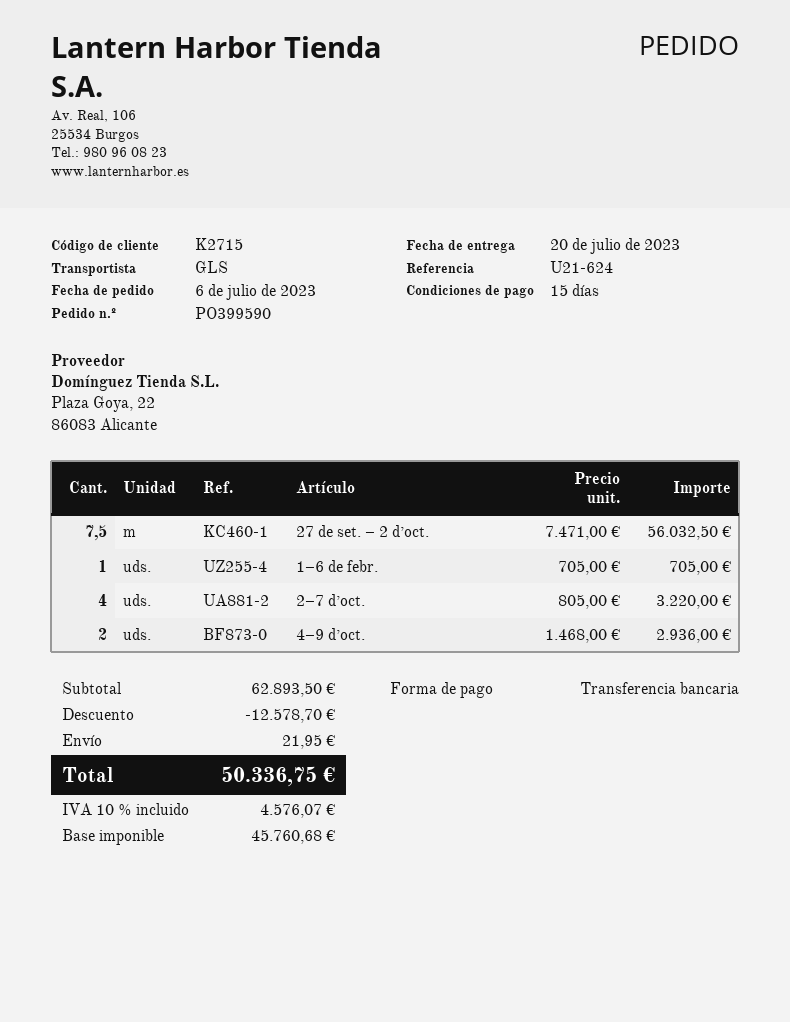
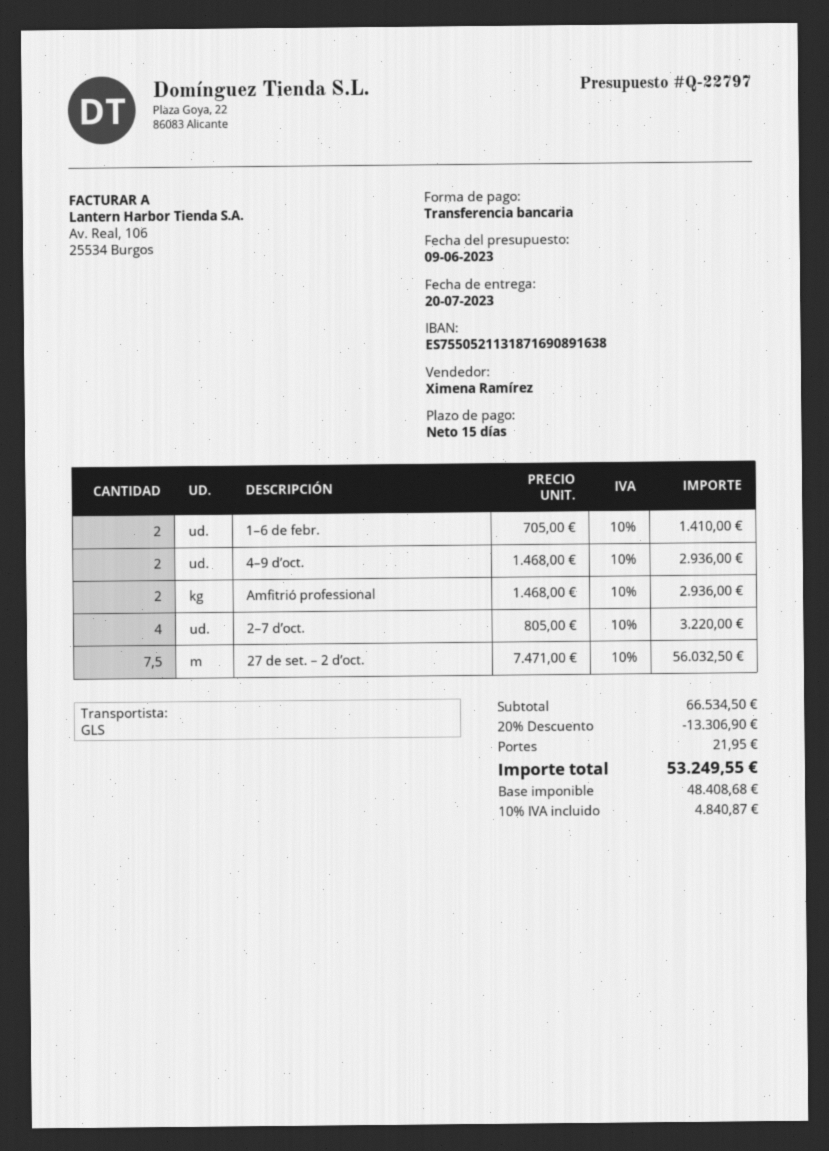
1–6 de febr.: 1 x 705.00 = 705.00 -> 2 x 705.00 = 1410.00
Amfitrió professional: none -> 2 x 1468.00 = 2936.00
subtotal: 62893.50 -> 66534.50
discount: 12578.70 -> 13306.90
net: 45760.68 -> 48408.68
tax: 10% = 4576.07 -> 10% = 4840.87
total: 50336.75 -> 53249.55

